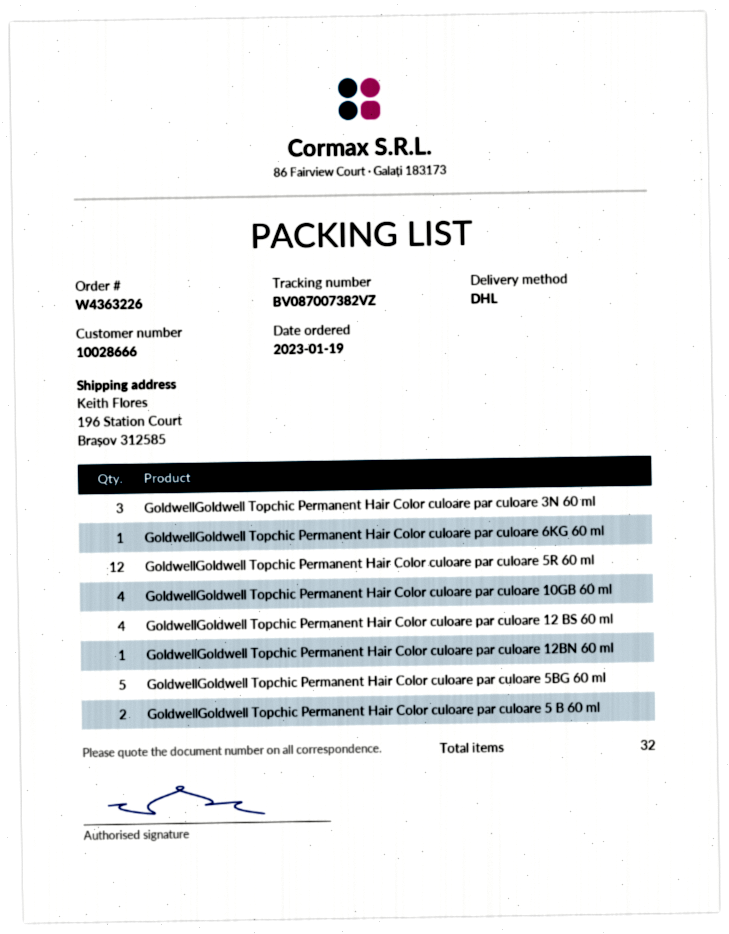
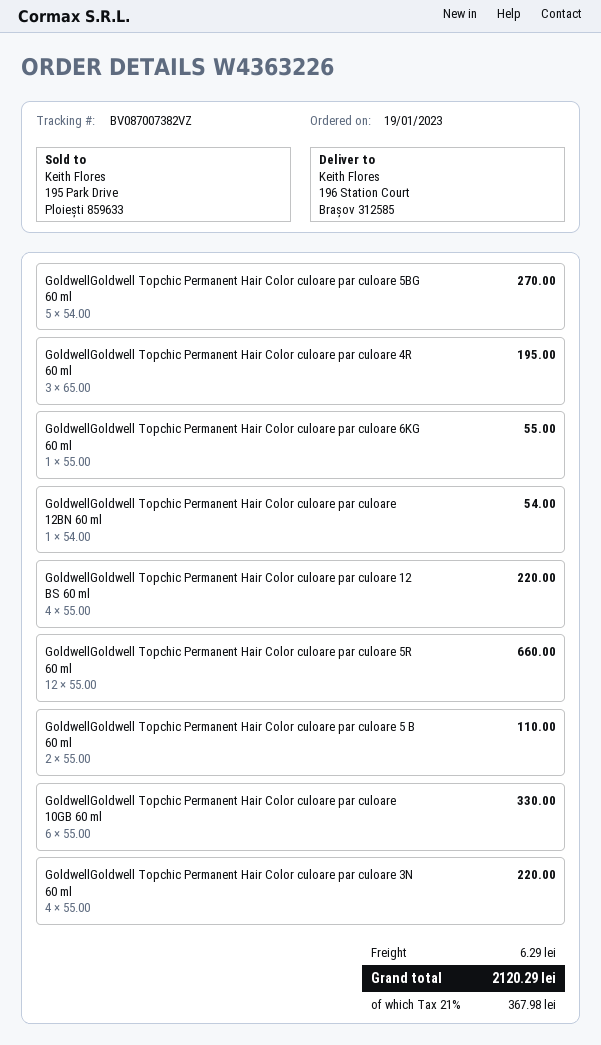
GoldwellGoldwell Topchic Permanent Hair Color culoare par culoare 3N 60 ml: 3 -> 4
GoldwellGoldwell Topchic Permanent Hair Color culoare par culoare 10GB 60 ml: 4 -> 6
GoldwellGoldwell Topchic Permanent Hair Color culoare par culoare 4R 60 ml: none -> 3

